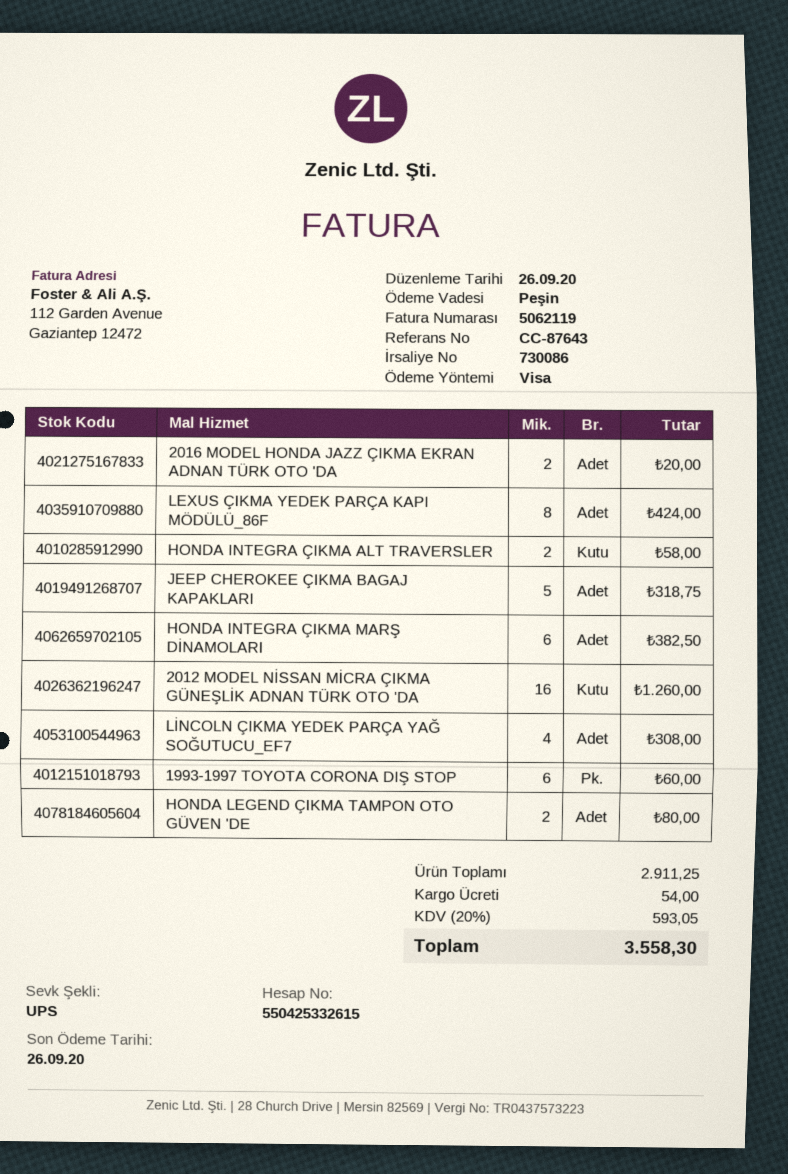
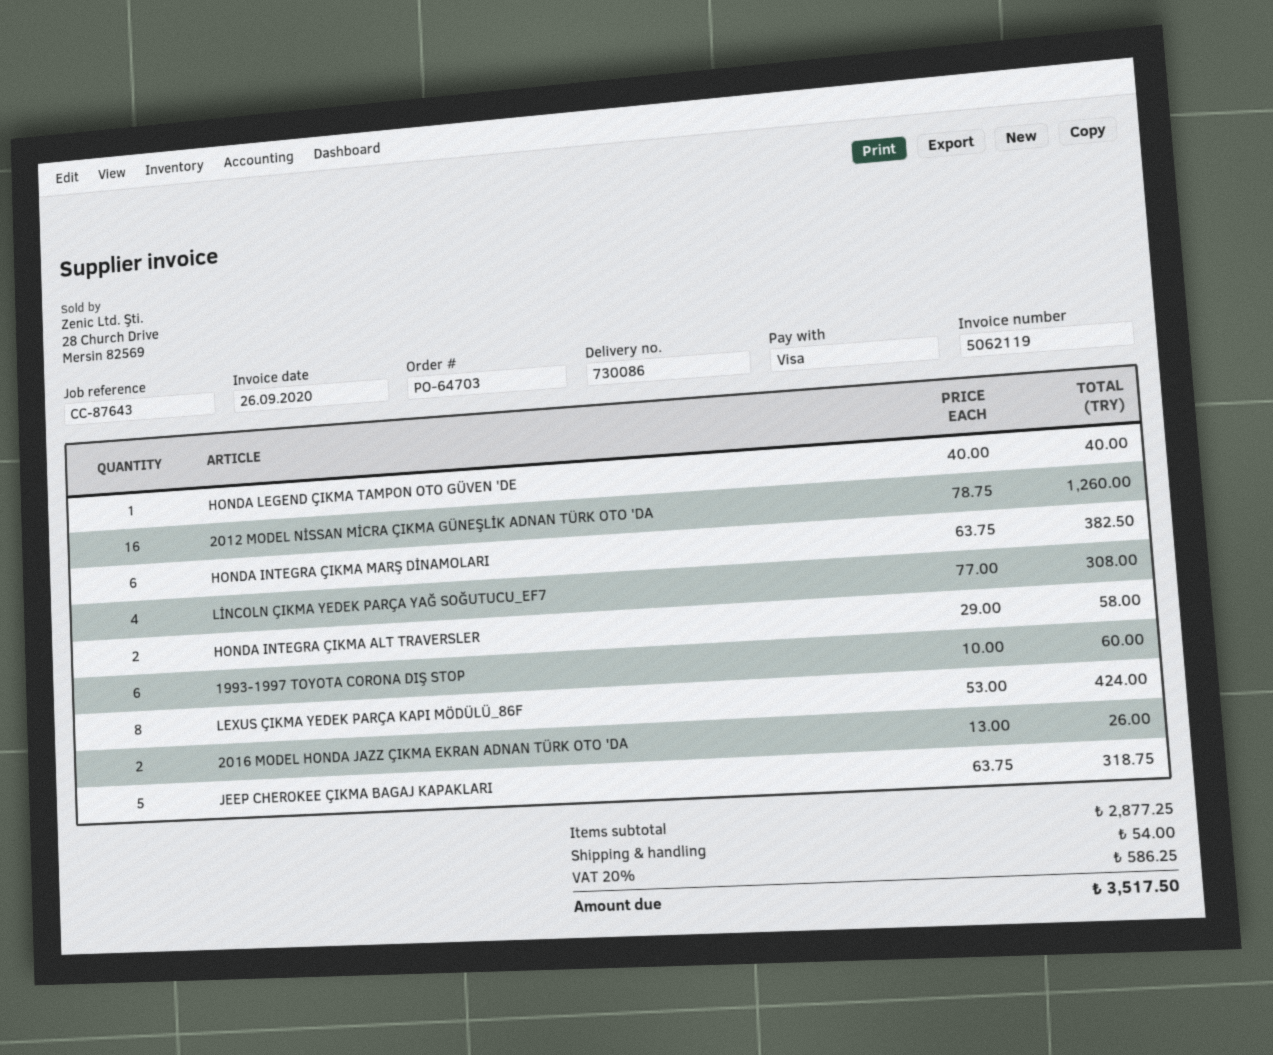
2016 MODEL HONDA JAZZ ÇIKMA EKRAN ADNAN TÜRK OTO 'DA: 2 for 20.00 -> 2 for 26.00
HONDA LEGEND ÇIKMA TAMPON OTO GÜVEN 'DE: 2 for 80.00 -> 1 for 40.00
subtotal: 2911.25 -> 2877.25
tax: 20% = 593.05 -> 20% = 586.25
total: 3558.30 -> 3517.50

